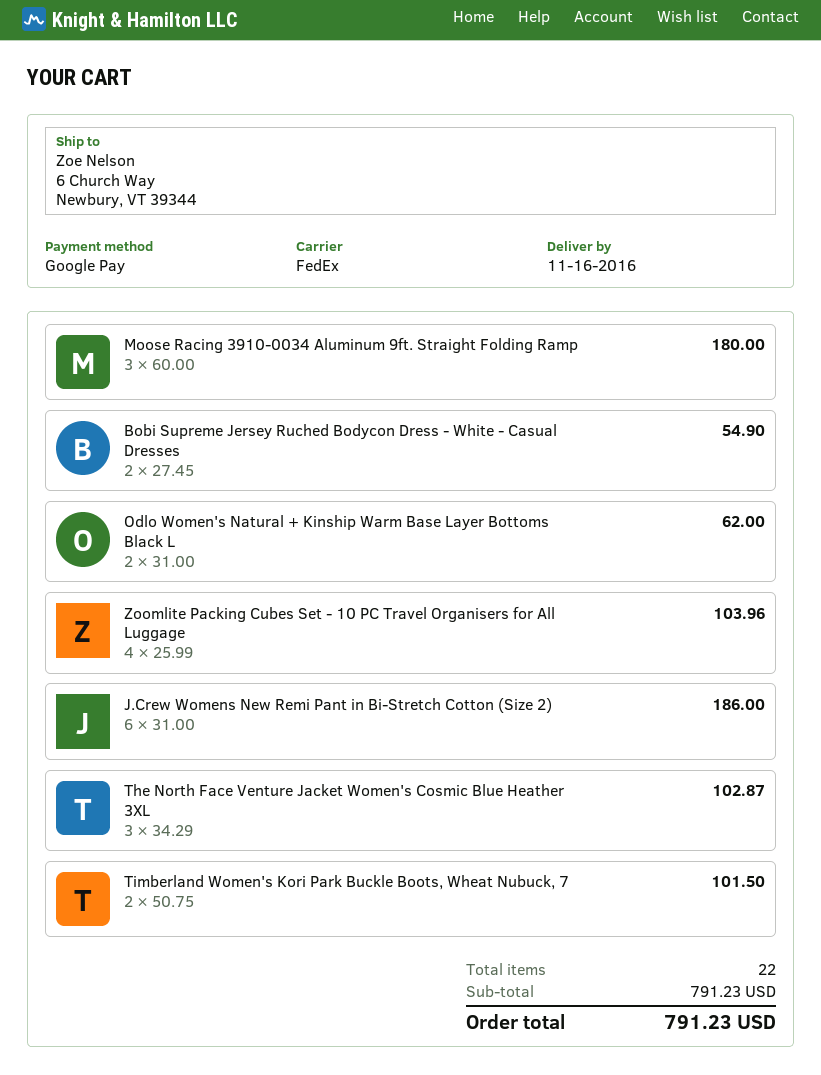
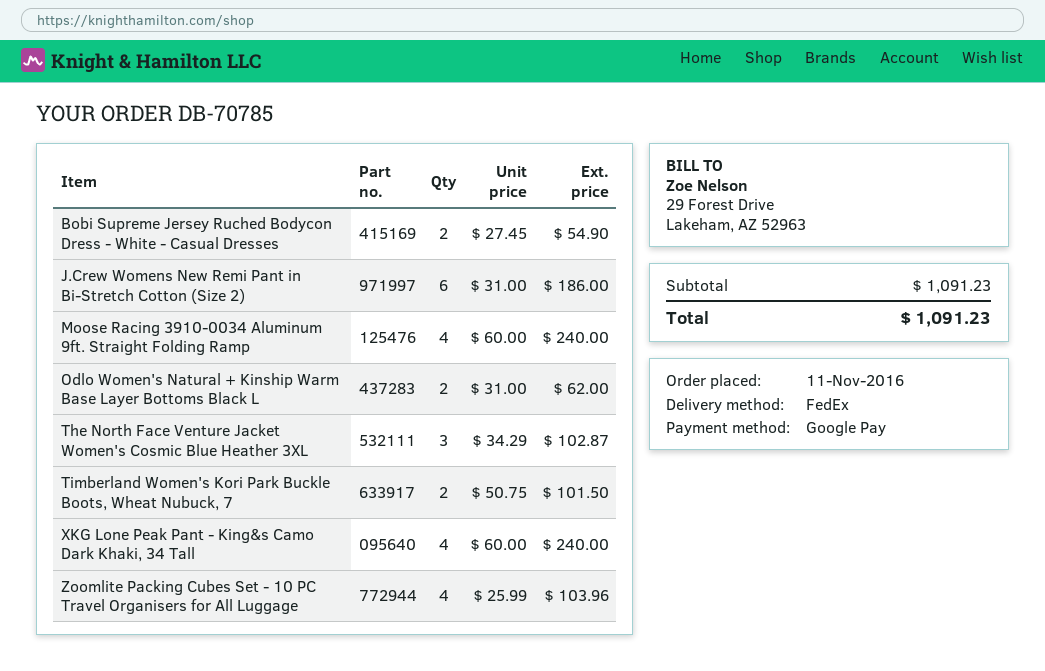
Moose Racing 3910-0034 Aluminum 9ft. Straight Folding Ramp: 3 x 60.00 = 180.00 -> 4 x 60.00 = 240.00
XKG Lone Peak Pant - King&s Camo Dark Khaki, 34 Tall: none -> 4 x 60.00 = 240.00
subtotal: 791.23 -> 1091.23
total: 791.23 -> 1091.23

